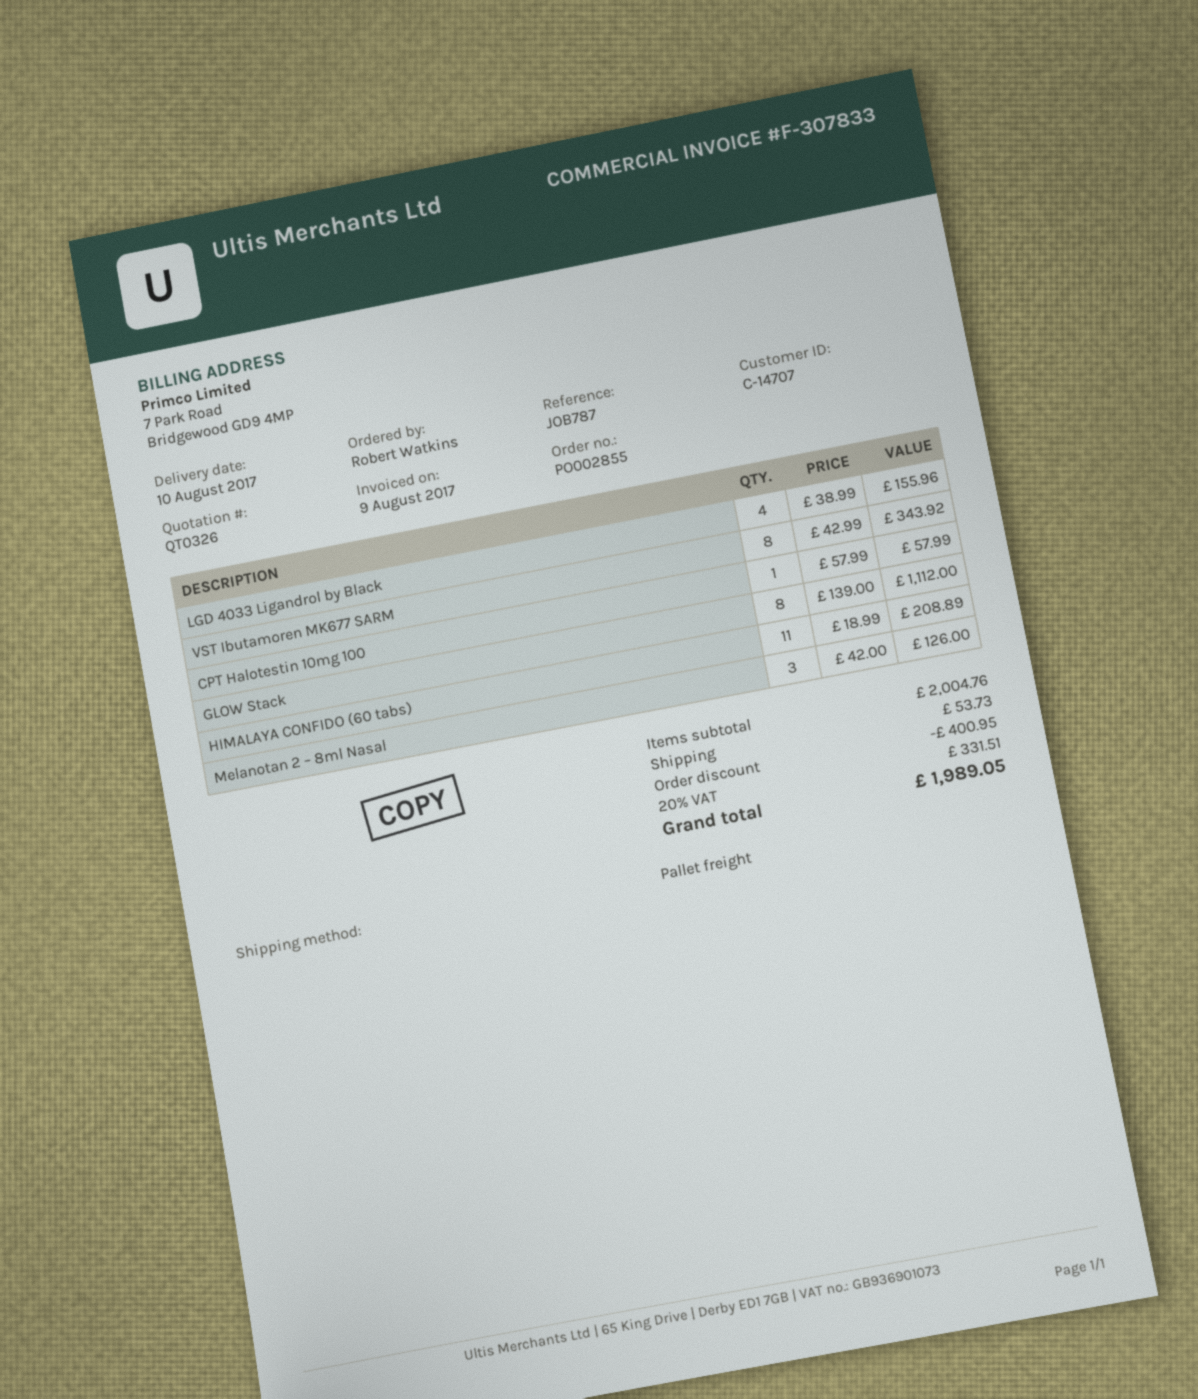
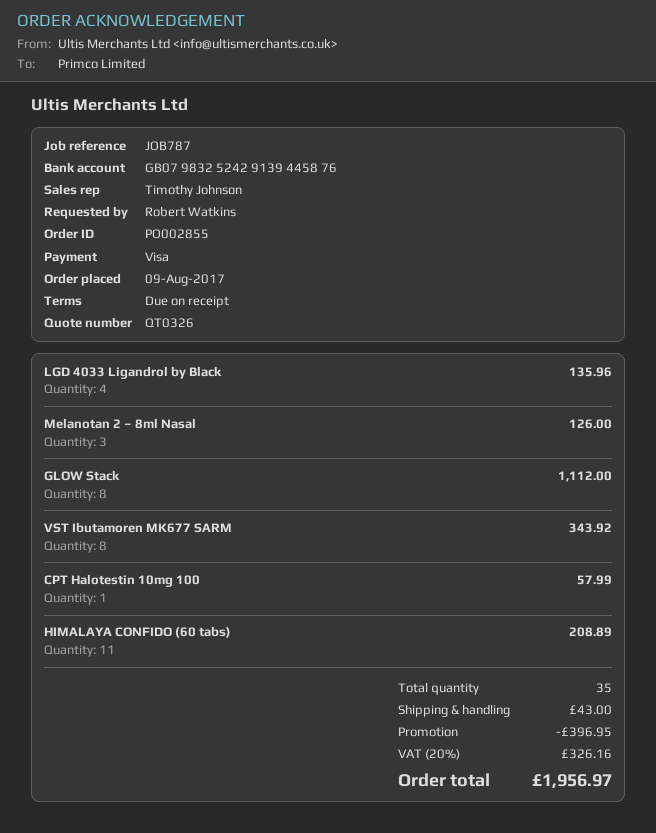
LGD 4033 Ligandrol by Black: 4 for 155.96 -> 4 for 135.96
discount: 400.95 -> 396.95
shipping: 53.73 -> 43.00
tax: 20% = 331.51 -> 20% = 326.16
total: 1989.05 -> 1956.97

